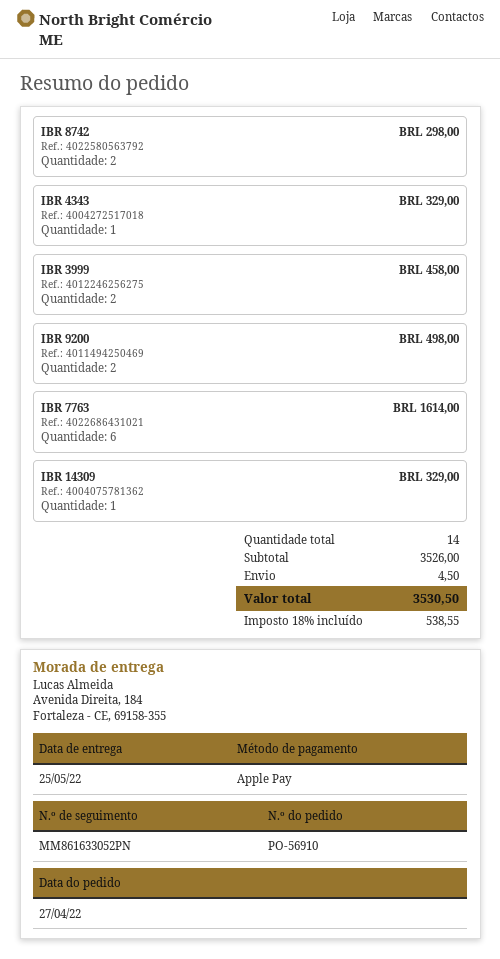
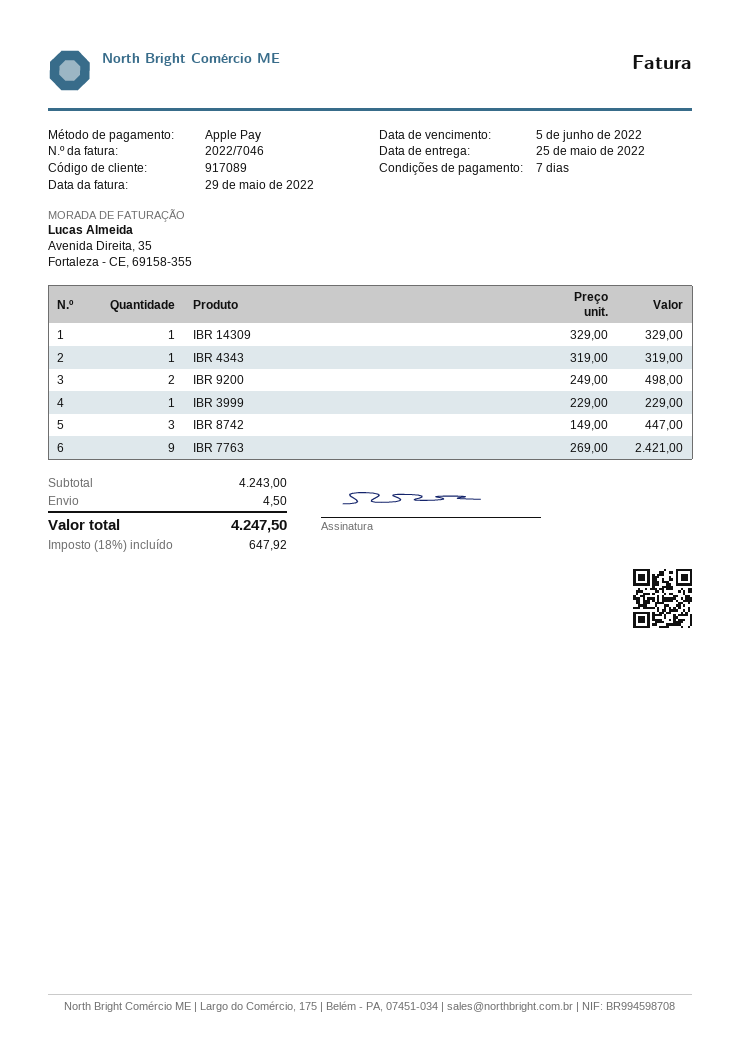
IBR 8742: 2 for 298.00 -> 3 for 447.00
IBR 4343: 1 for 329.00 -> 1 for 319.00
IBR 3999: 2 for 458.00 -> 1 for 229.00
IBR 7763: 6 for 1614.00 -> 9 for 2421.00
subtotal: 3526.00 -> 4243.00
tax: 18% = 538.55 -> 18% = 647.92
total: 3530.50 -> 4247.50

